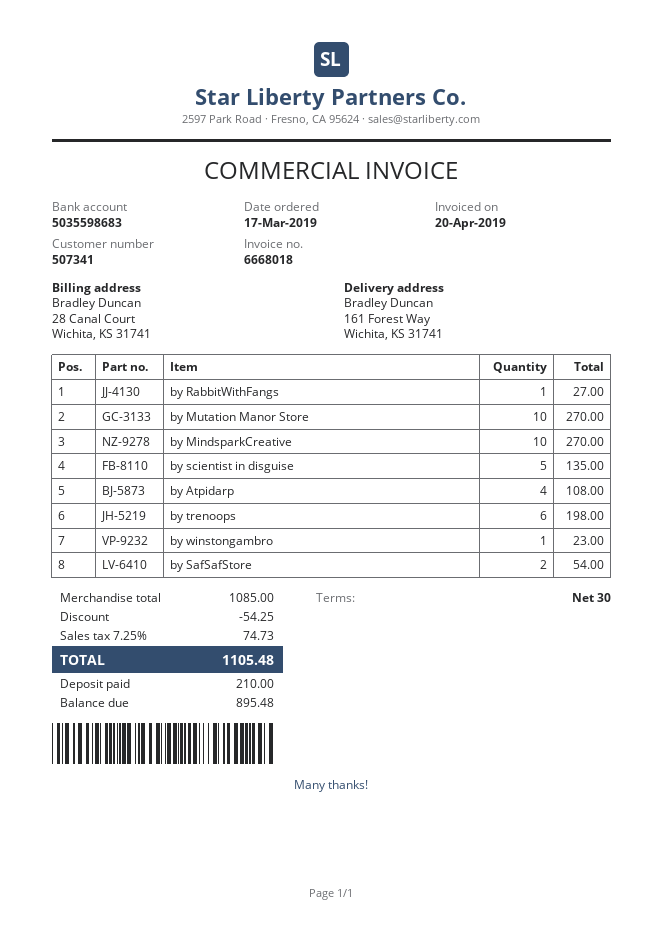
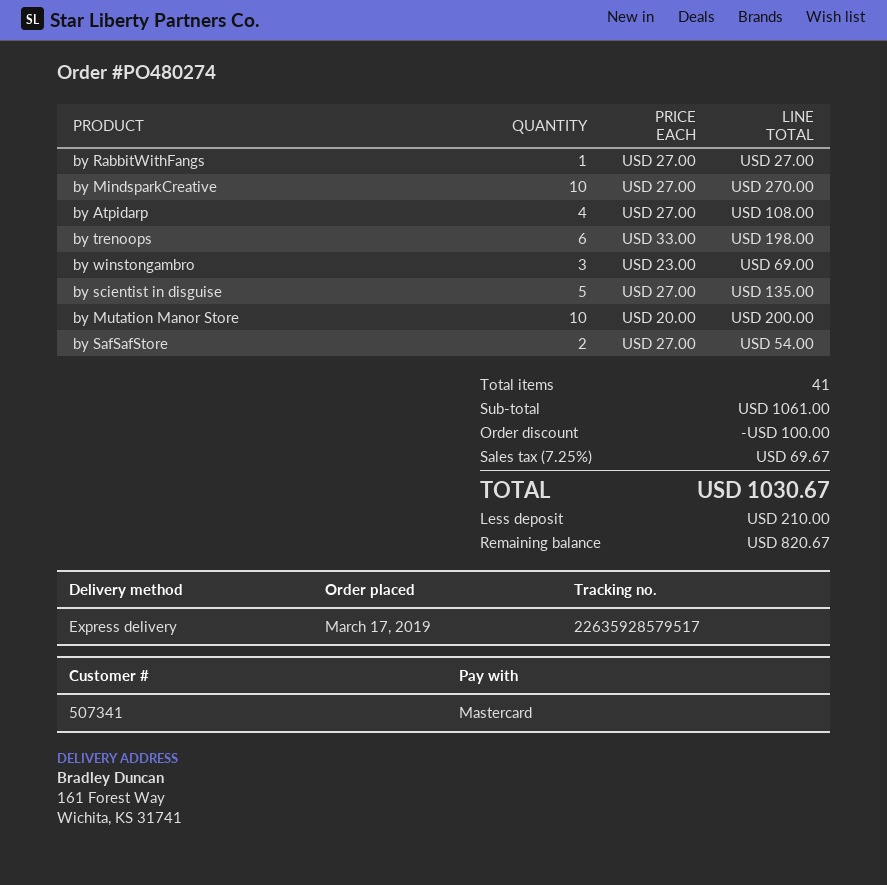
by Mutation Manor Store: 10 for 270.00 -> 10 for 200.00
by winstongambro: 1 for 23.00 -> 3 for 69.00
subtotal: 1085.00 -> 1061.00
discount: 54.25 -> 100.00
tax: 7.25% = 74.73 -> 7.25% = 69.67
total: 1105.48 -> 1030.67
balance: 895.48 -> 820.67

